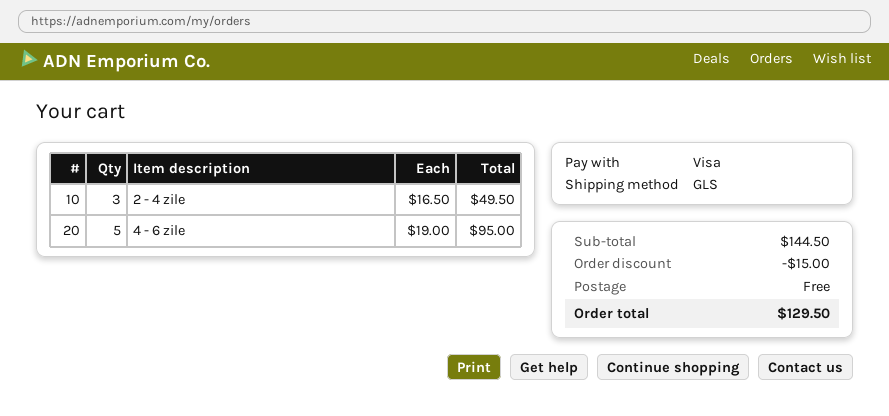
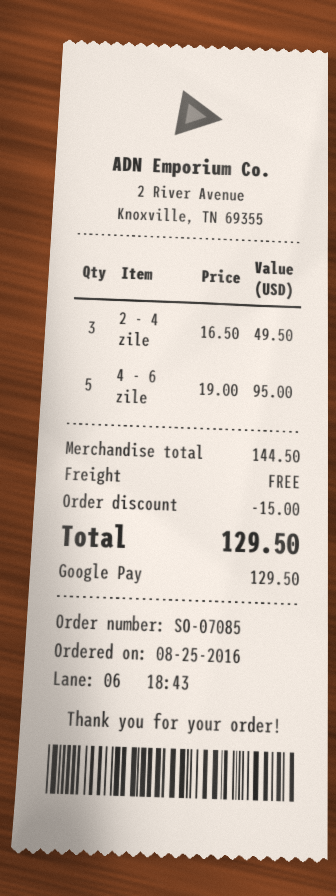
payment method: Visa -> Google Pay

